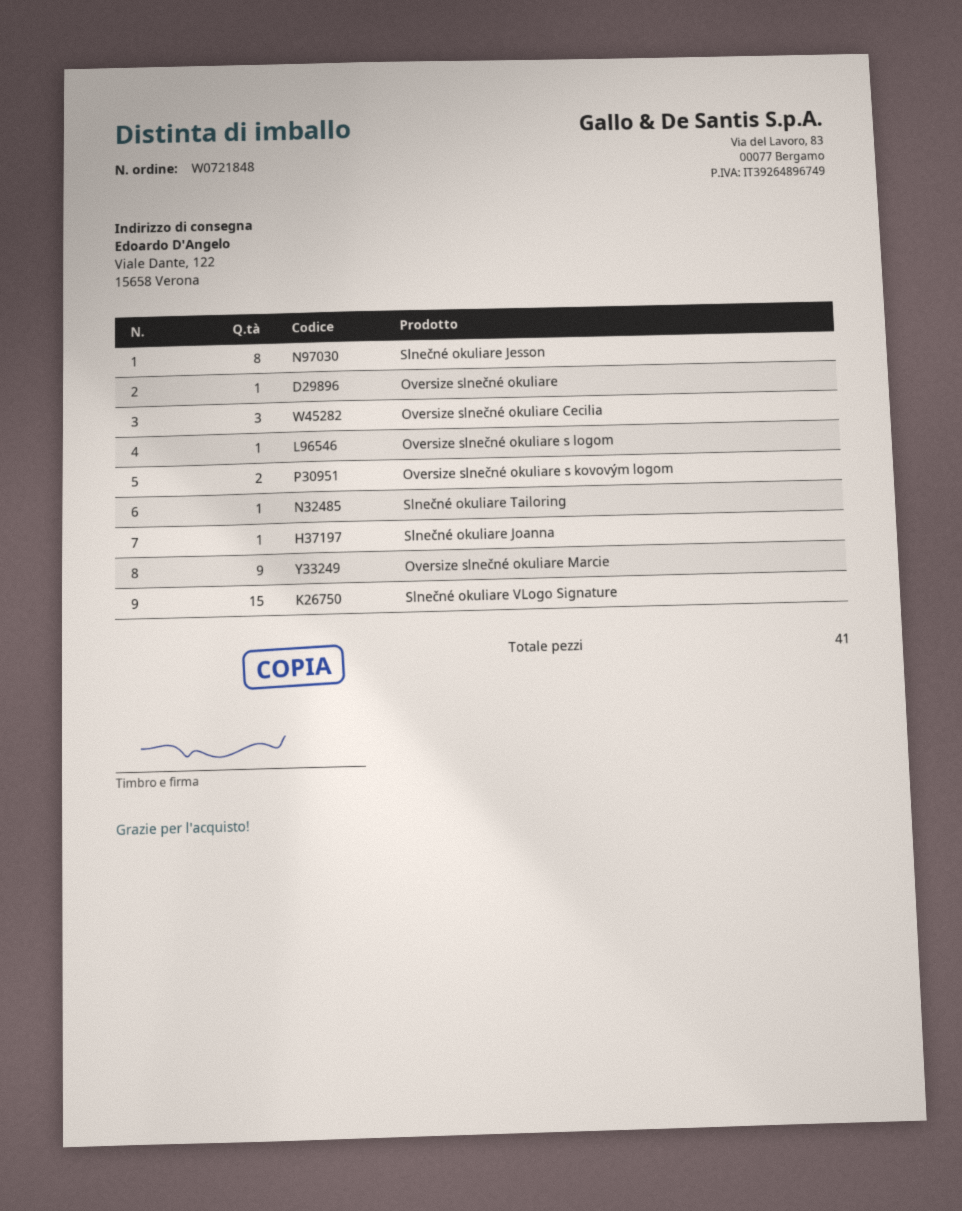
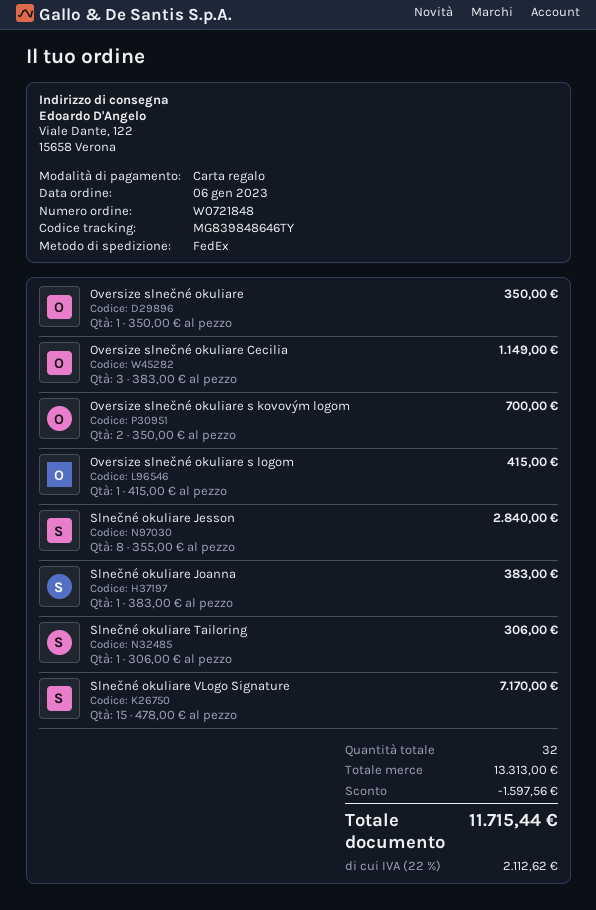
Oversize slnečné okuliare Marcie: 9 -> none
total quantity: 41 -> 32

